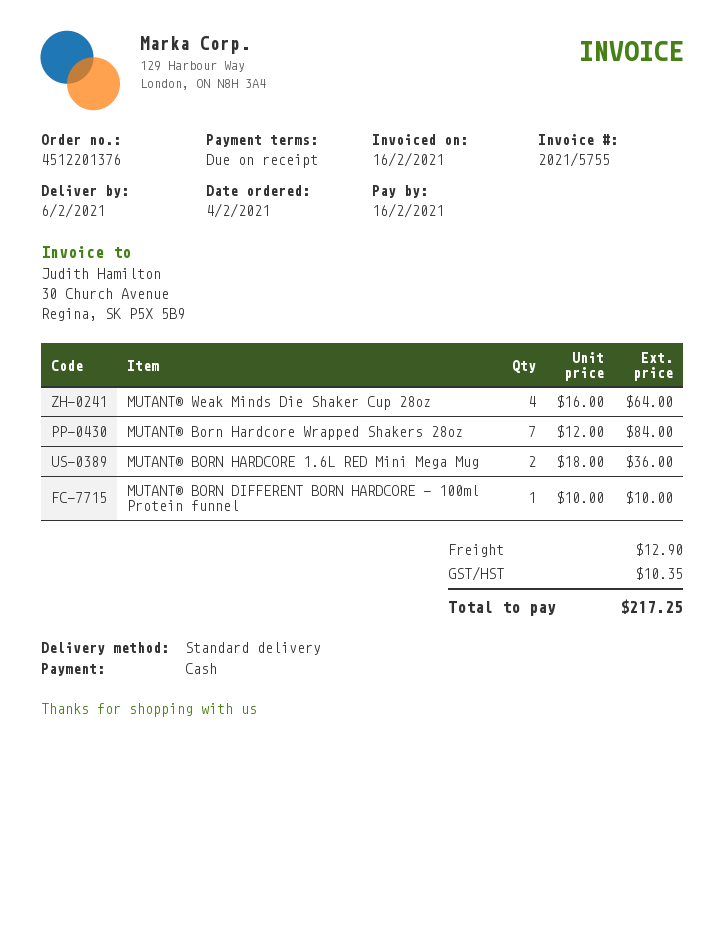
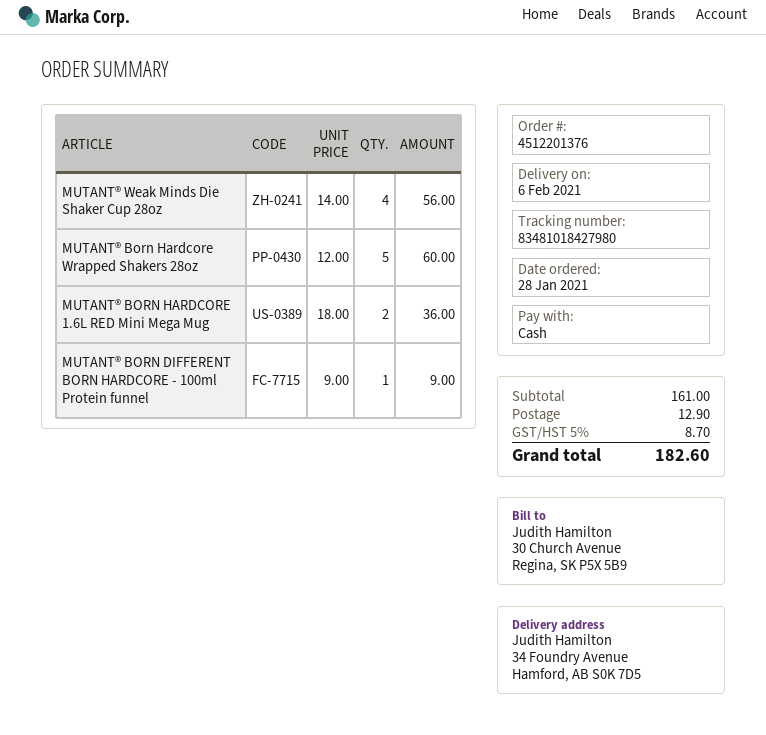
order date: 2021-02-04 -> 2021-01-28
MUTANT® Weak Minds Die Shaker Cup 28oz: 4 x 16.00 = 64.00 -> 4 x 14.00 = 56.00
MUTANT® Born Hardcore Wrapped Shakers 28oz: 7 x 12.00 = 84.00 -> 5 x 12.00 = 60.00
MUTANT® BORN DIFFERENT BORN HARDCORE - 100ml Protein funnel: 1 x 10.00 = 10.00 -> 1 x 9.00 = 9.00
tax: 10.35 -> 8.70
total: 217.25 -> 182.60

